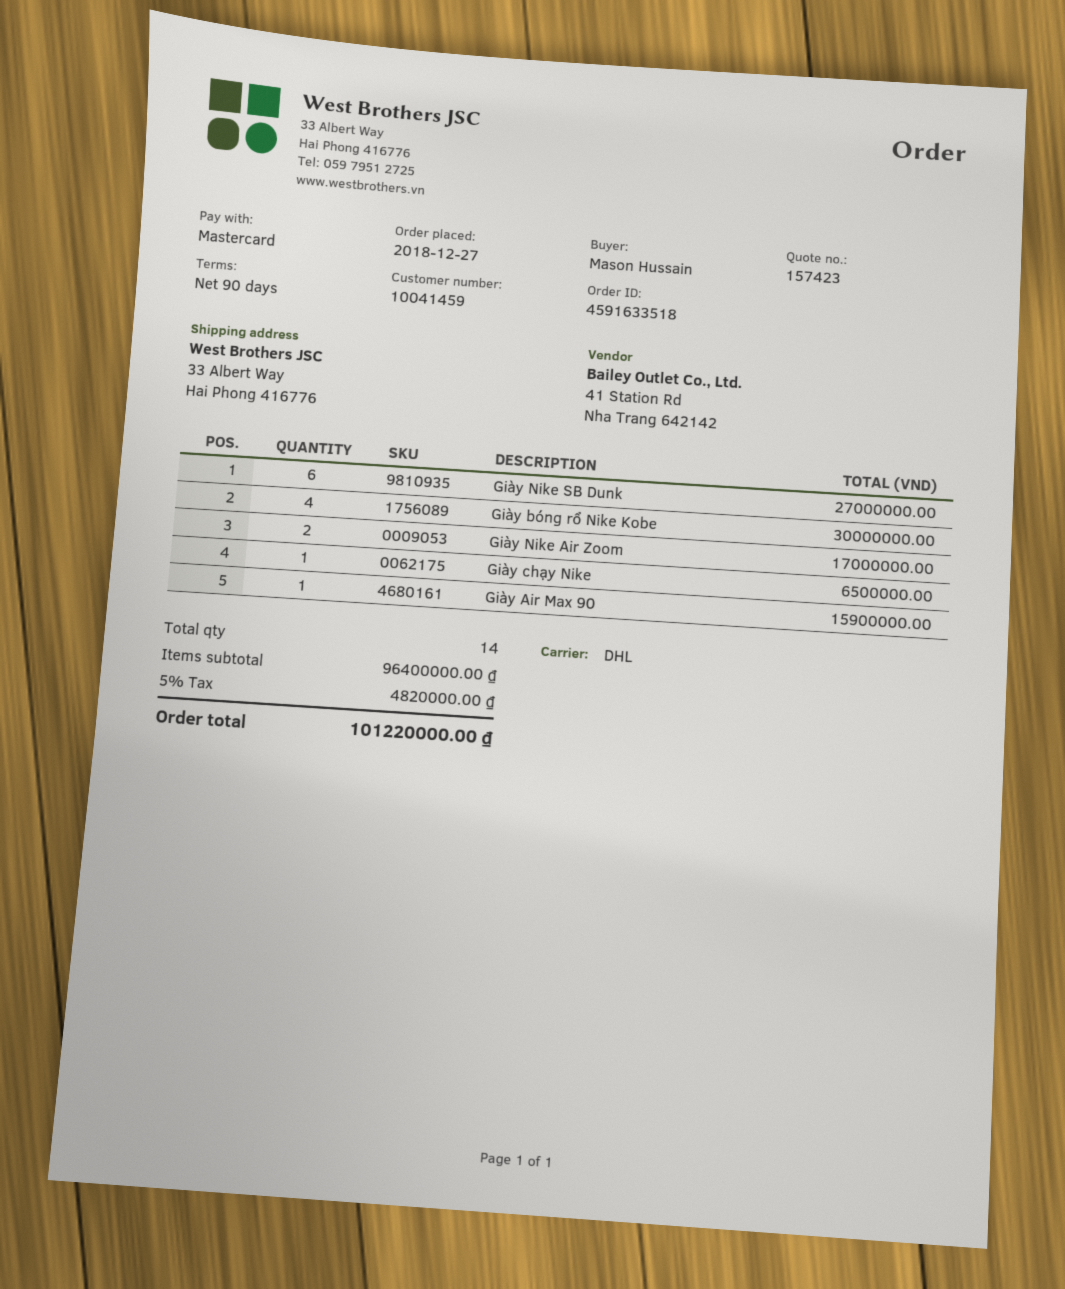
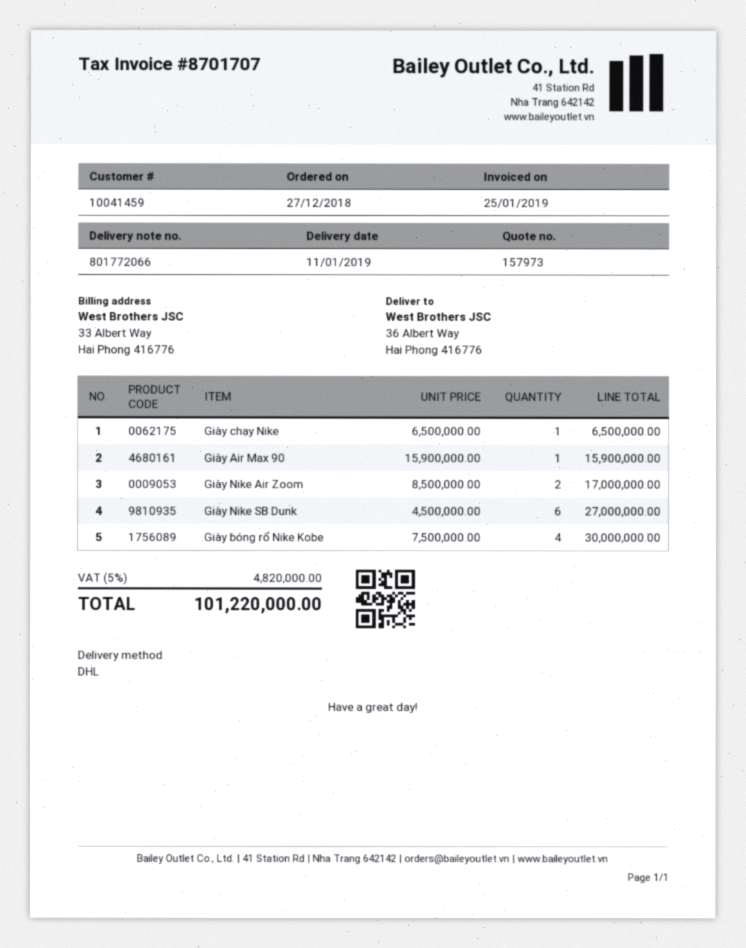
quote number: 157423 -> 157973
ship to: 33 Albert Way, Hai Phong 416776 -> 36 Albert Way, Hai Phong 416776

